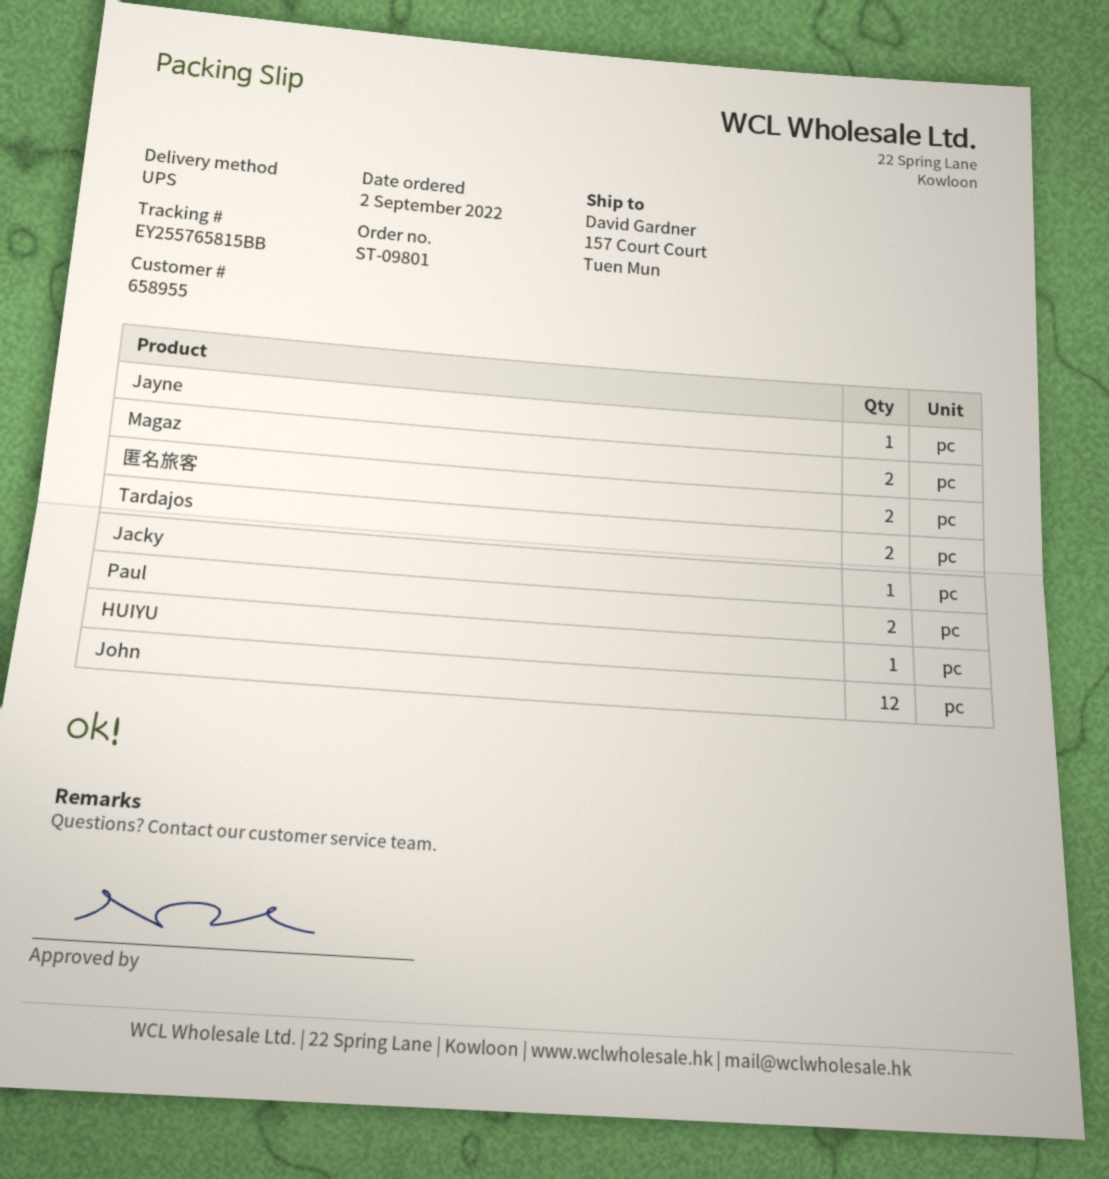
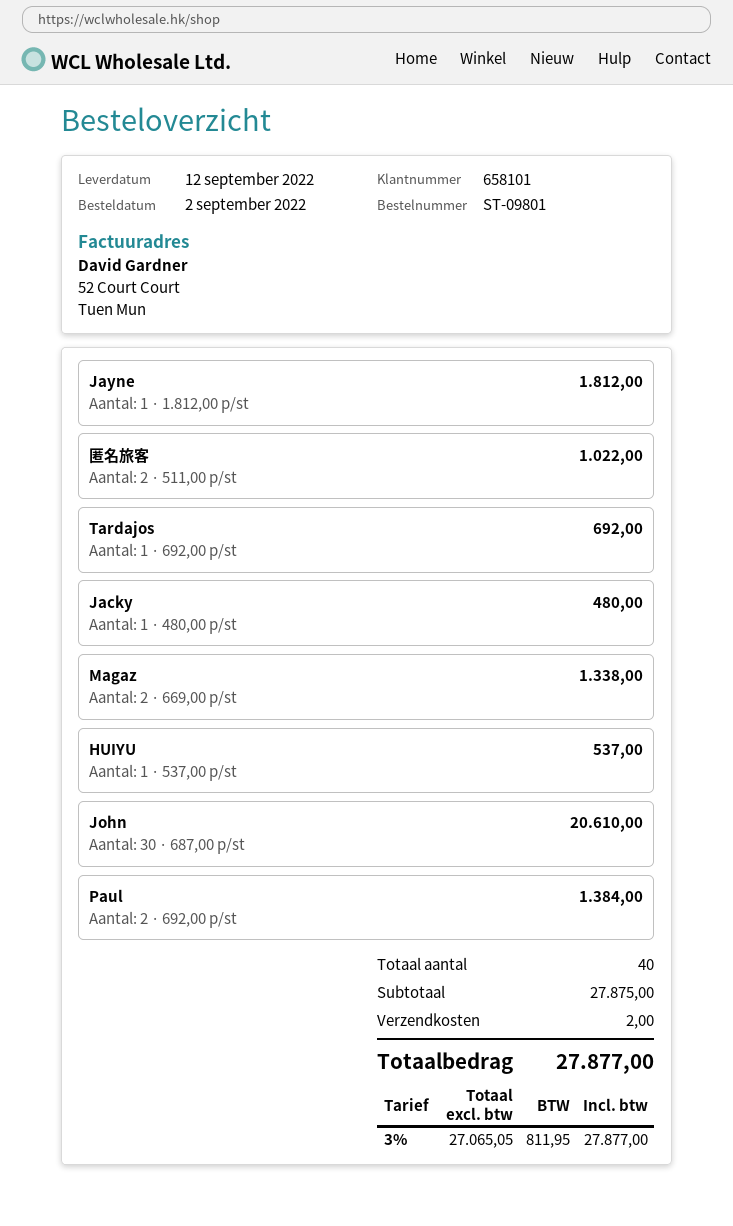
customer number: 658955 -> 658101
Tardajos: 2 -> 1
John: 12 -> 30

